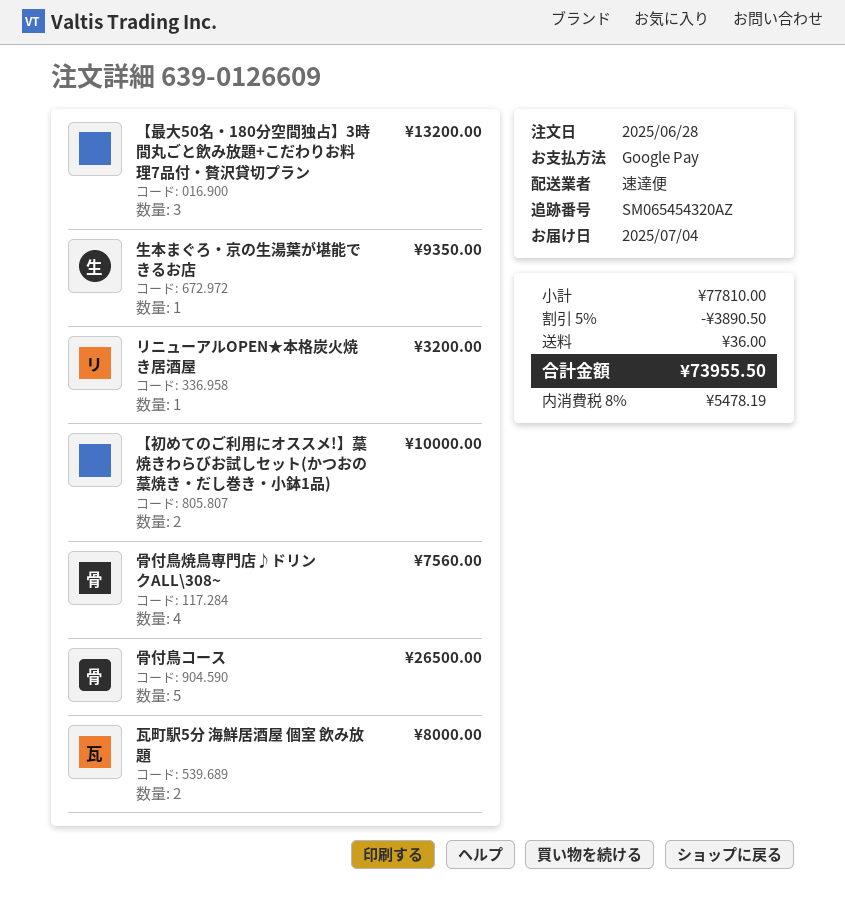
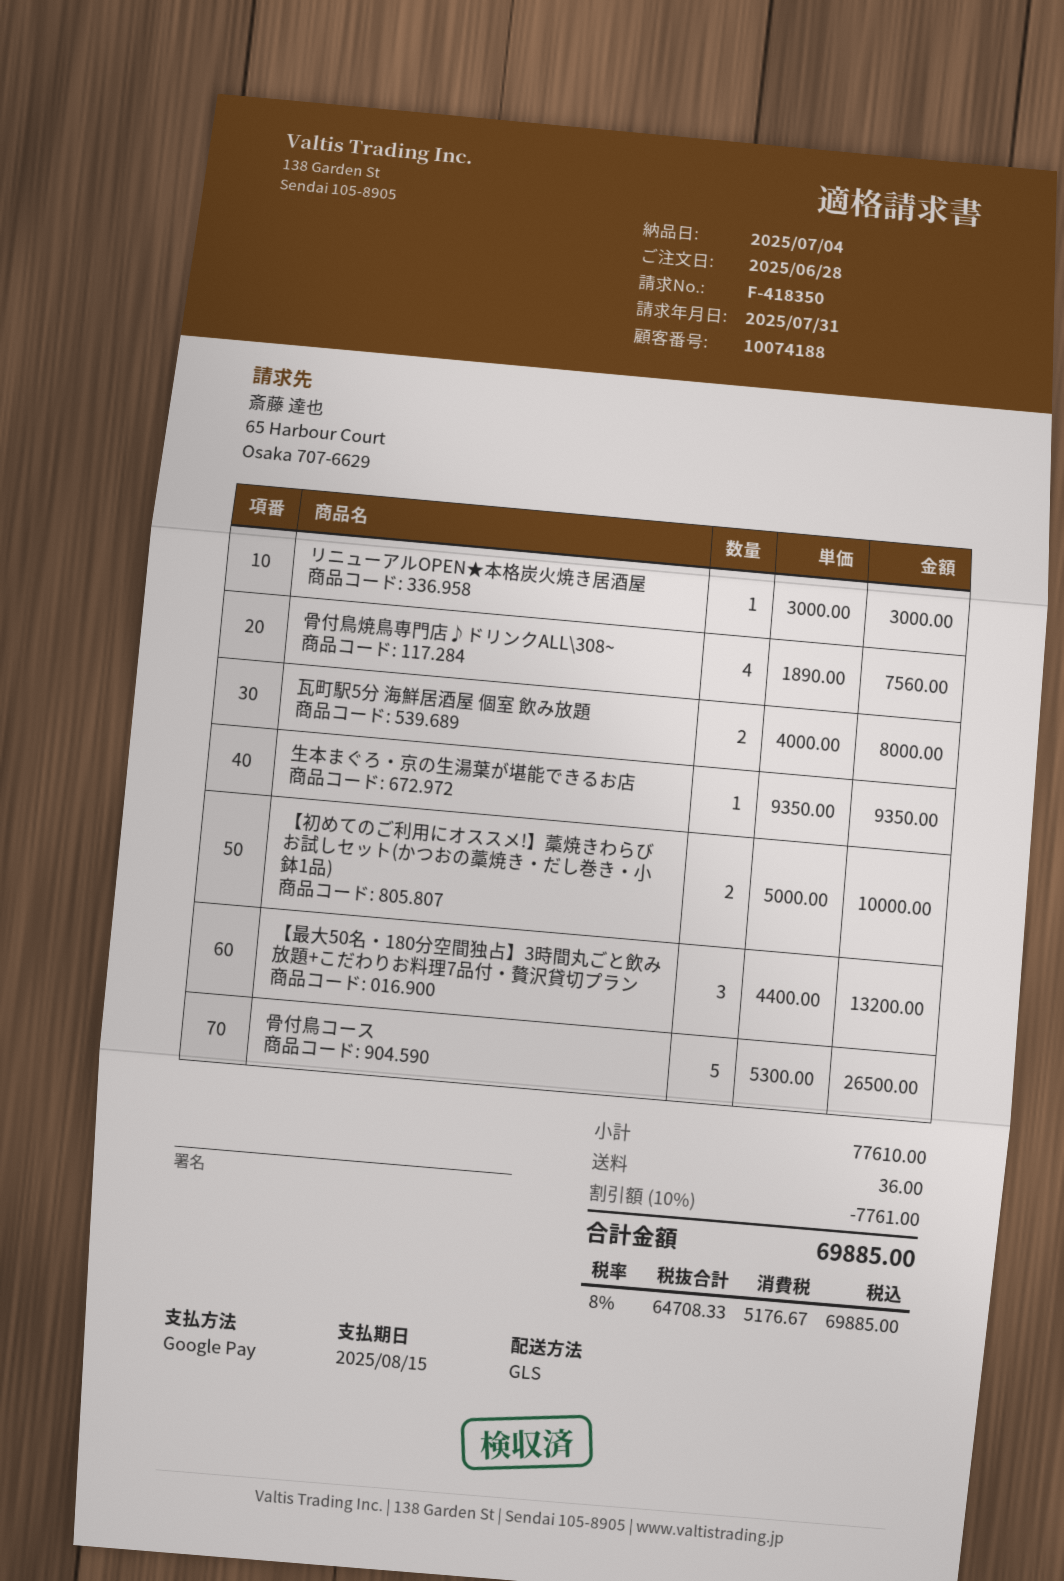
shipping method: express -> GLS
リニューアルOPEN★本格炭火焼き居酒屋: 1 for 3200.00 -> 1 for 3000.00
subtotal: 77810.00 -> 77610.00
discount: 5% = 3890.50 -> 10% = 7761.00
tax: 8% = 5478.19 -> 8% = 5176.67
total: 73955.50 -> 69885.00

